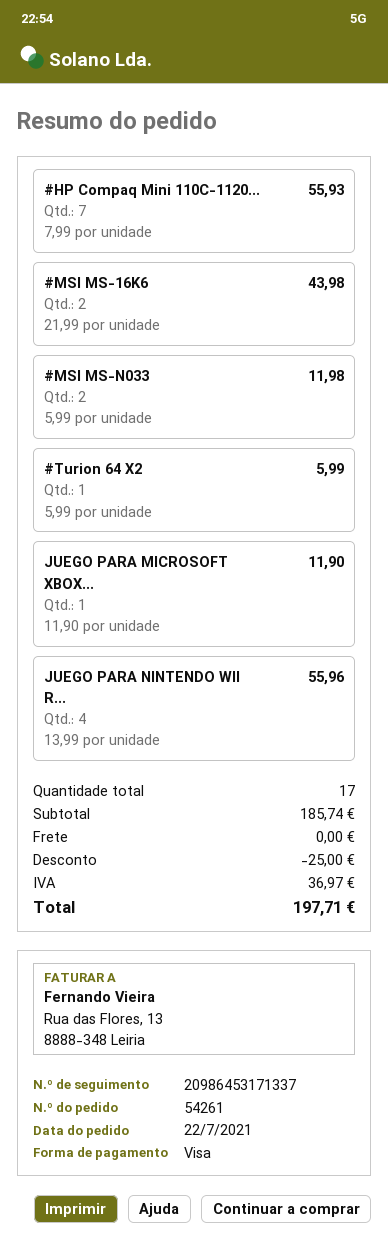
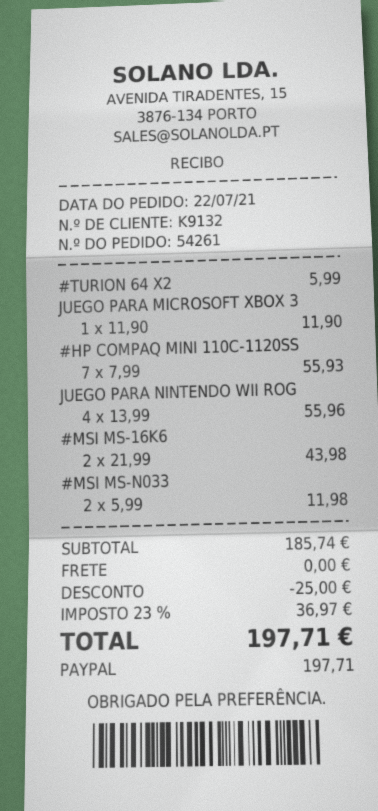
payment method: Visa -> PayPal

